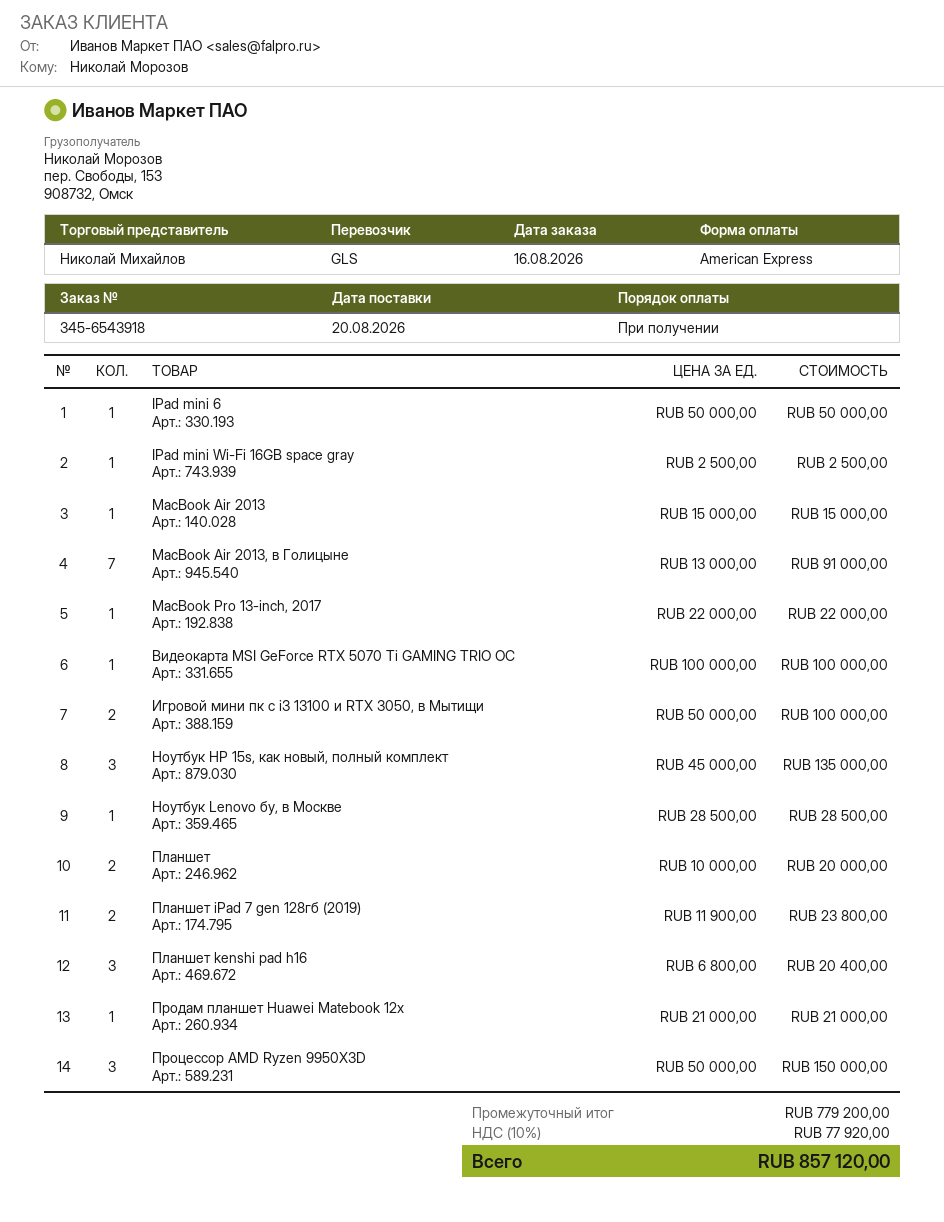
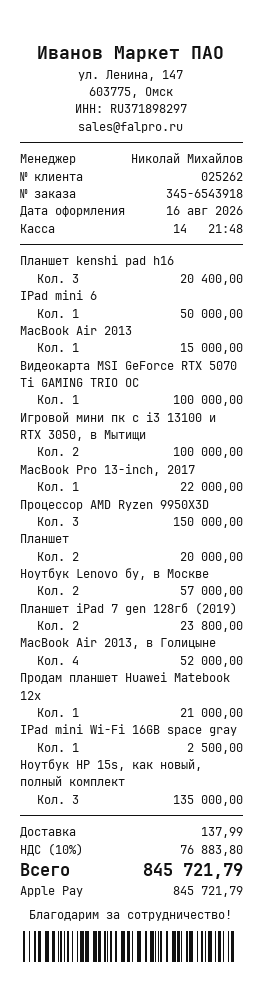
payment method: American Express -> Apple Pay
MacBook Air 2013, в Голицыне: 7 for 91000.00 -> 4 for 52000.00
Ноутбук Lenovo бу, в Москве: 1 for 28500.00 -> 2 for 57000.00
shipping: none -> 137.99
tax: 10% = 77920.00 -> 10% = 76883.80
total: 857120.00 -> 845721.79

